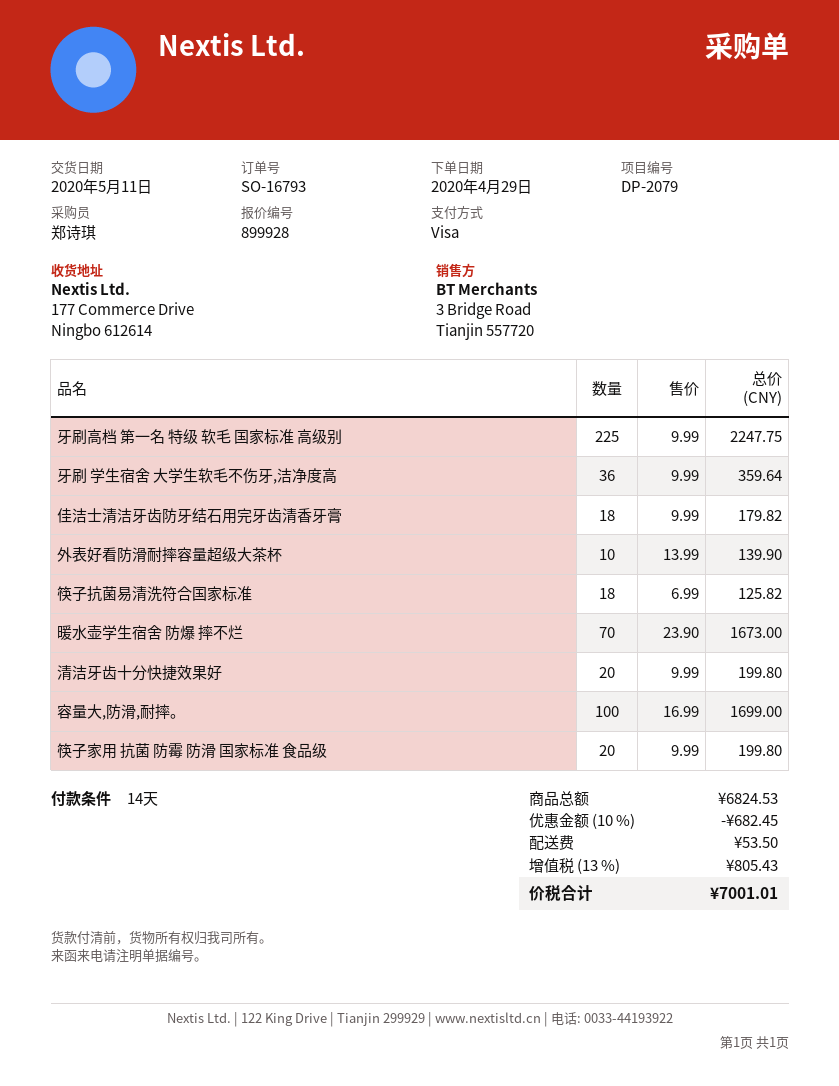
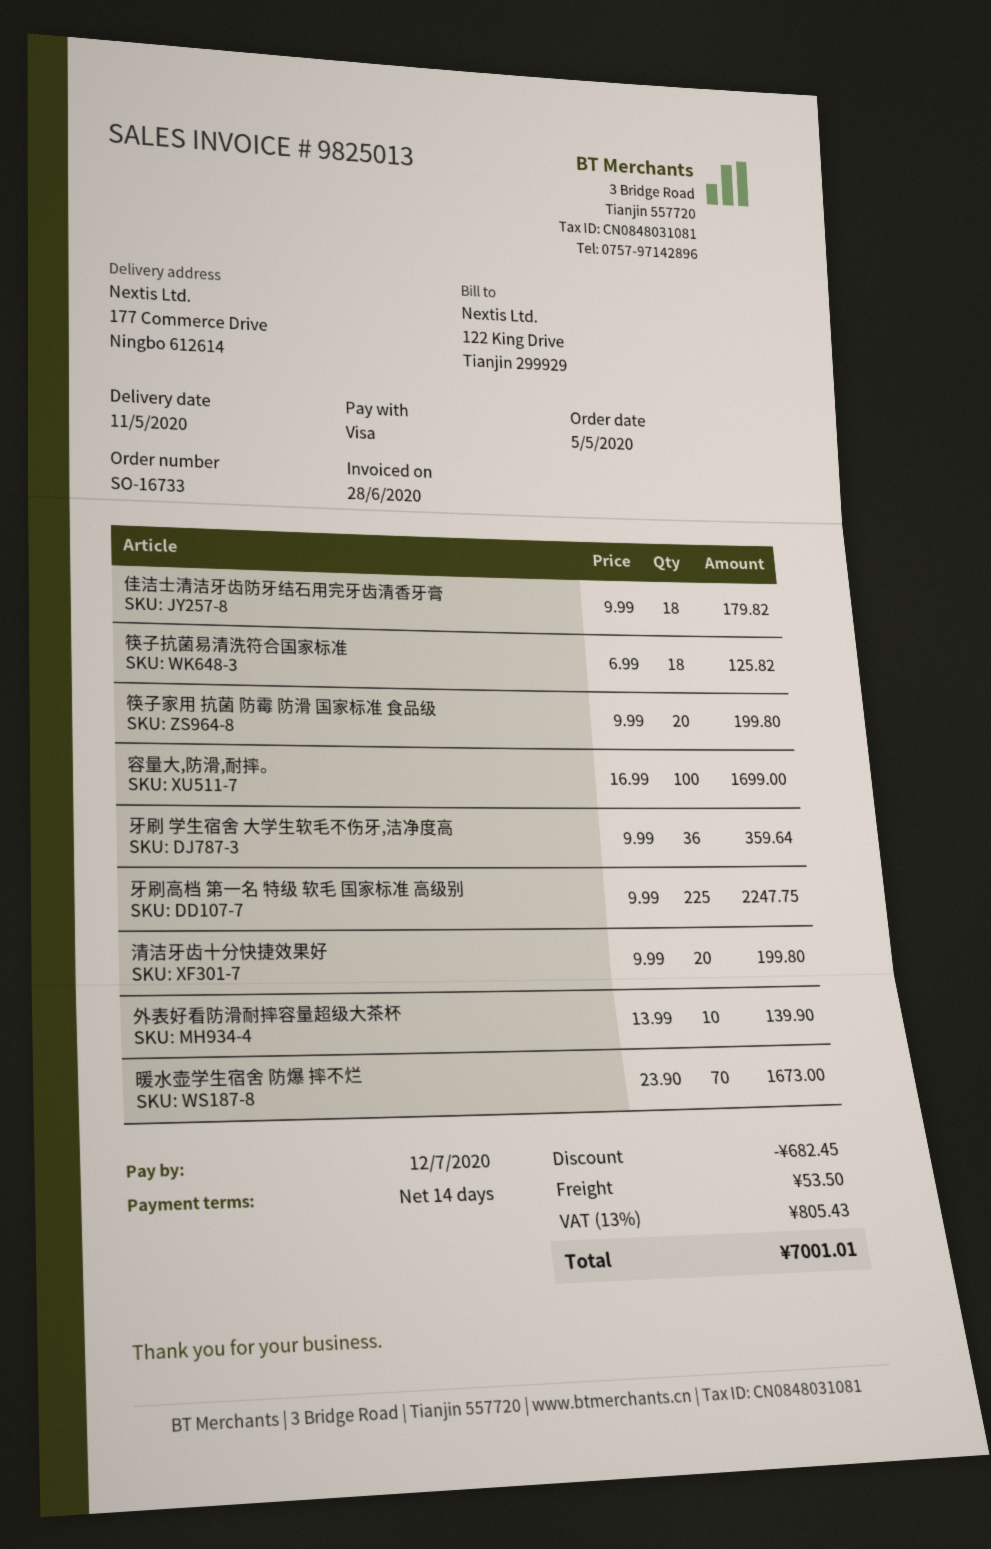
order number: SO-16793 -> SO-16733
order date: 2020-04-29 -> 2020-05-05

